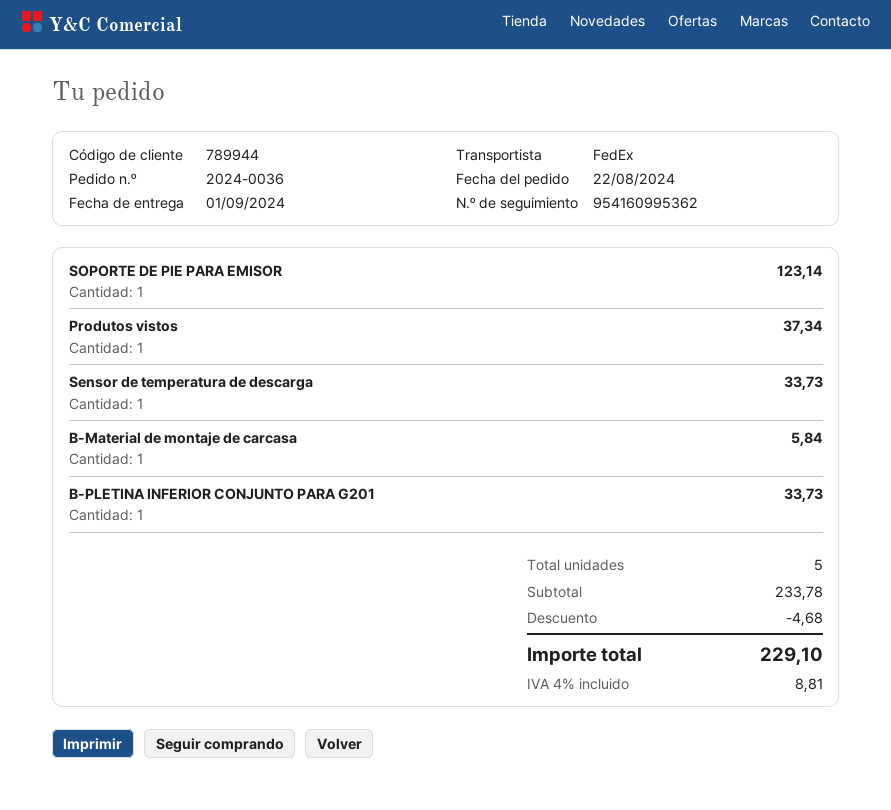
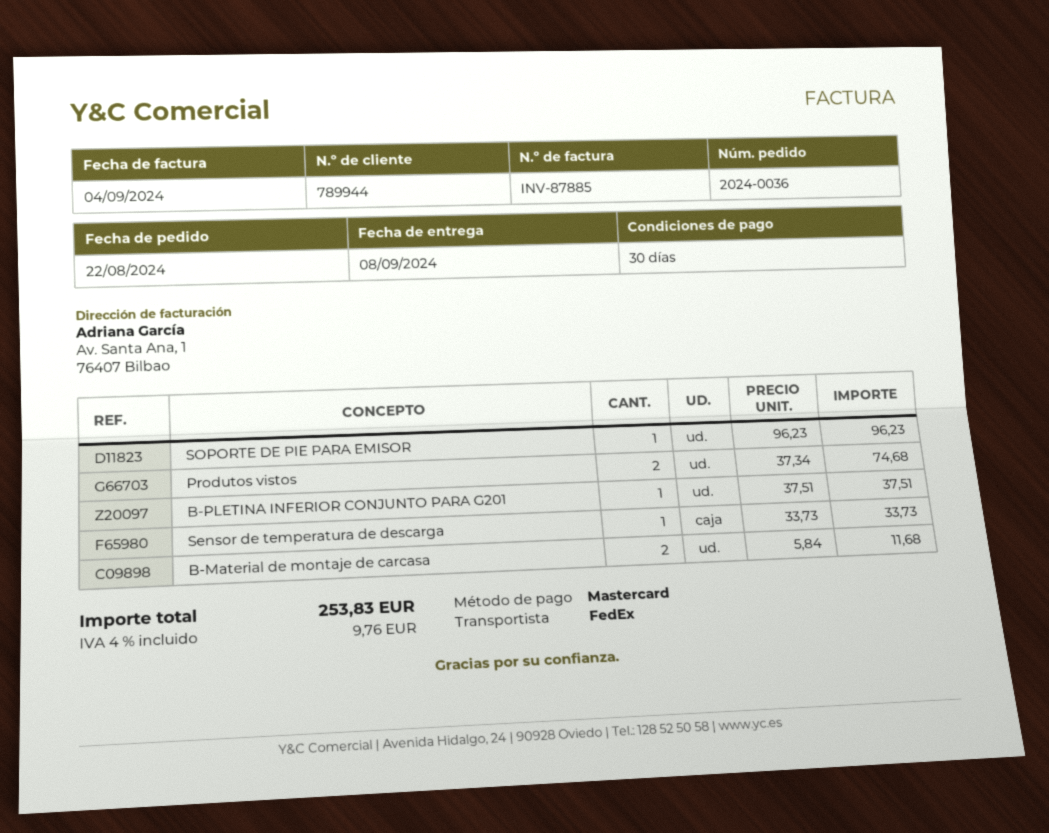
delivery date: 2024-09-01 -> 2024-09-08
SOPORTE DE PIE PARA EMISOR: 1 for 123.14 -> 1 for 96.23
Produtos vistos: 1 for 37.34 -> 2 for 74.68
B-Material de montaje de carcasa: 1 for 5.84 -> 2 for 11.68
B-PLETINA INFERIOR CONJUNTO PARA G201: 1 for 33.73 -> 1 for 37.51
discount: 4.68 -> none
tax: 4% = 8.81 -> 4% = 9.76
total: 229.10 -> 253.83

